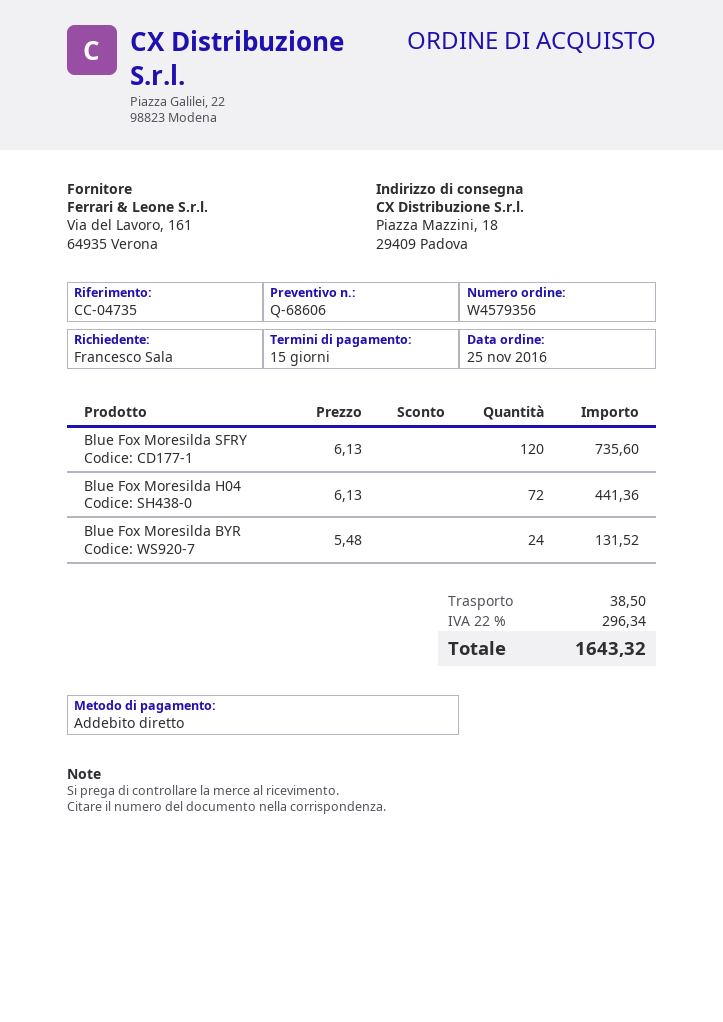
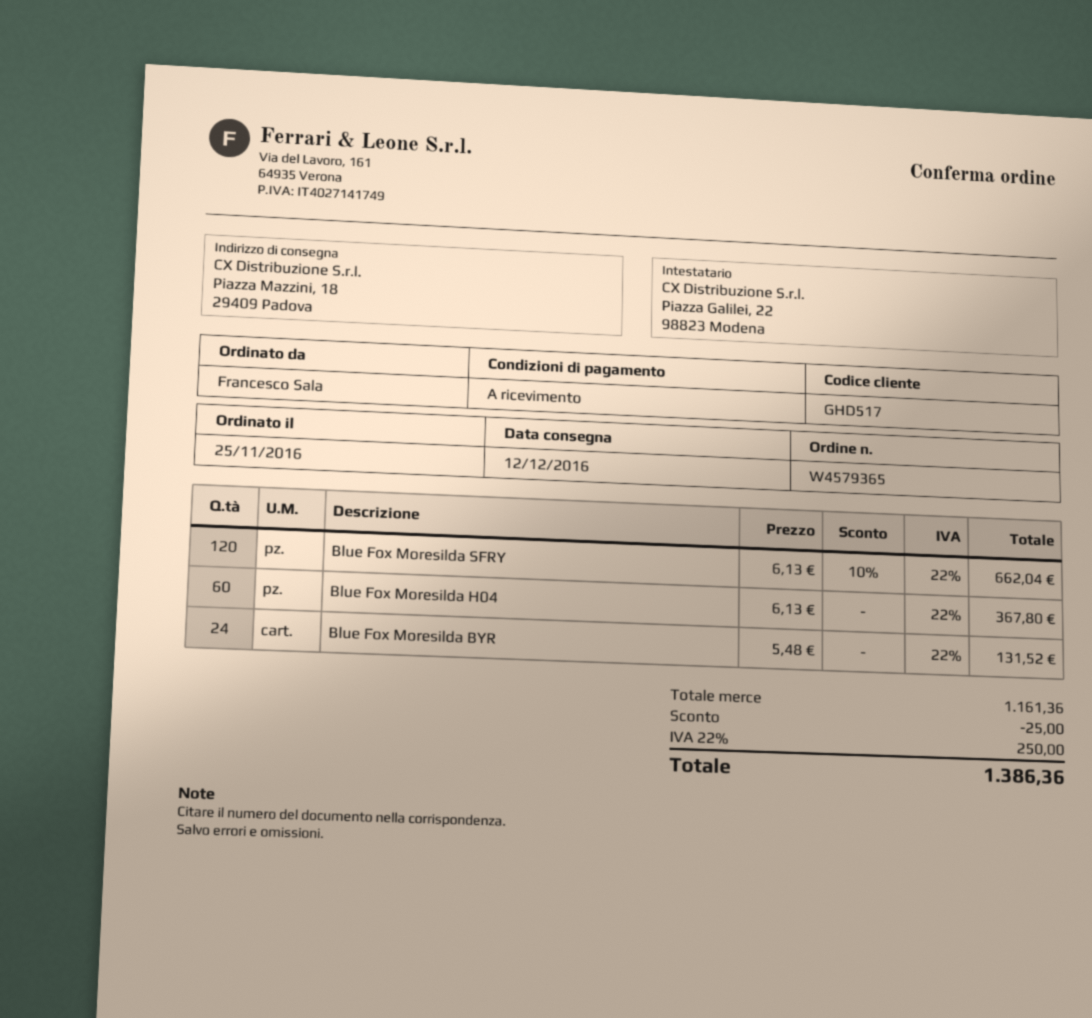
order number: W4579356 -> W4579365
payment terms: 15 days -> on receipt
Blue Fox Moresilda SFRY: 120 x 6.13 = 735.60 -> 120 x 6.13 - 10% = 662.04
Blue Fox Moresilda H04: 72 x 6.13 = 441.36 -> 60 x 6.13 = 367.80
discount: none -> 25.00
shipping: 38.50 -> none
tax: 22% = 296.34 -> 22% = 250.00
total: 1643.32 -> 1386.36

